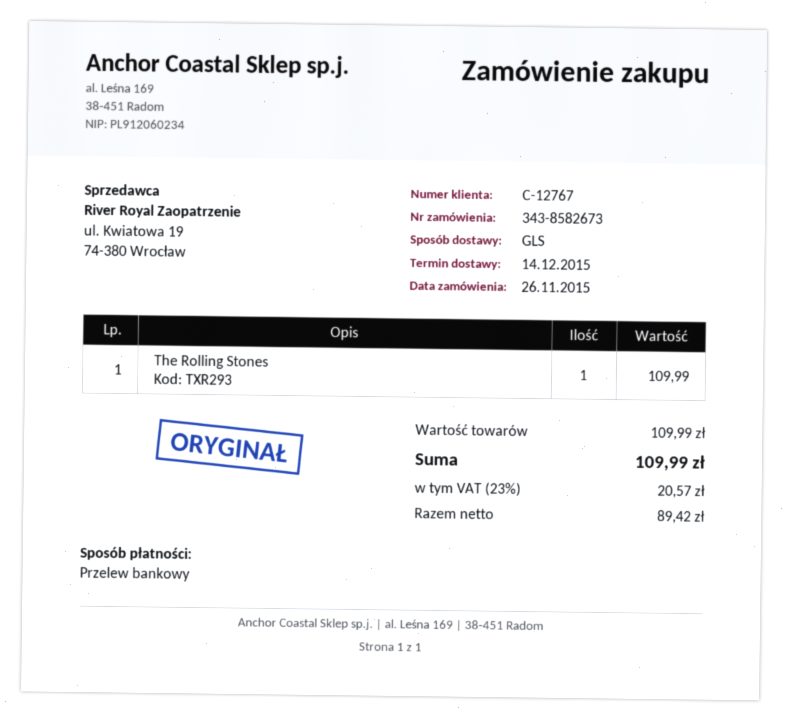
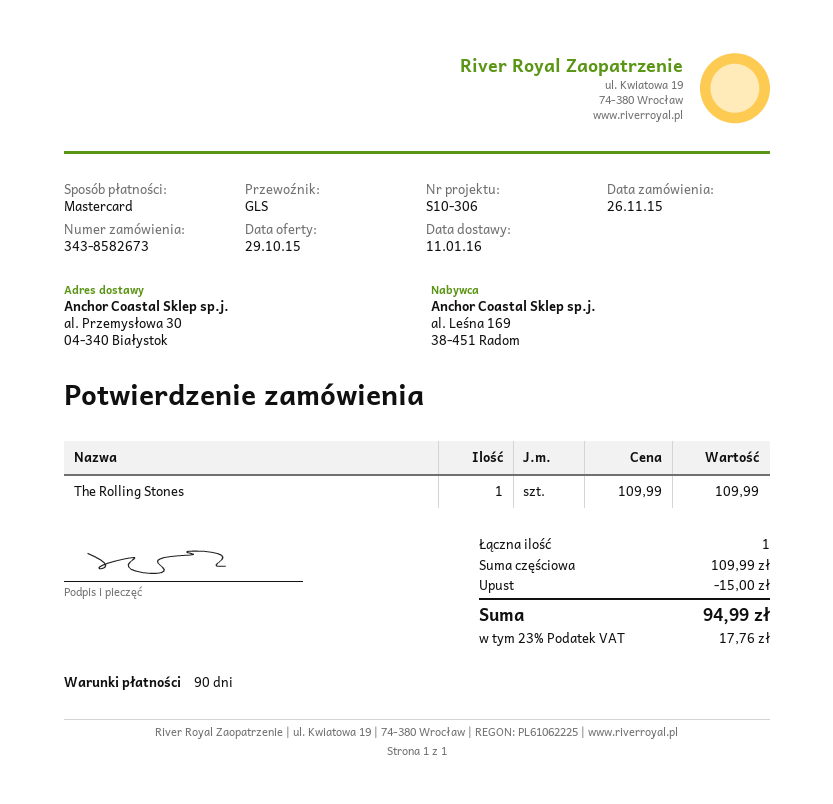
delivery date: 2015-12-14 -> 2016-01-11
payment method: bank transfer -> Mastercard
discount: none -> 15.00
tax: 23% = 20.57 -> 23% = 17.76
total: 109.99 -> 94.99

